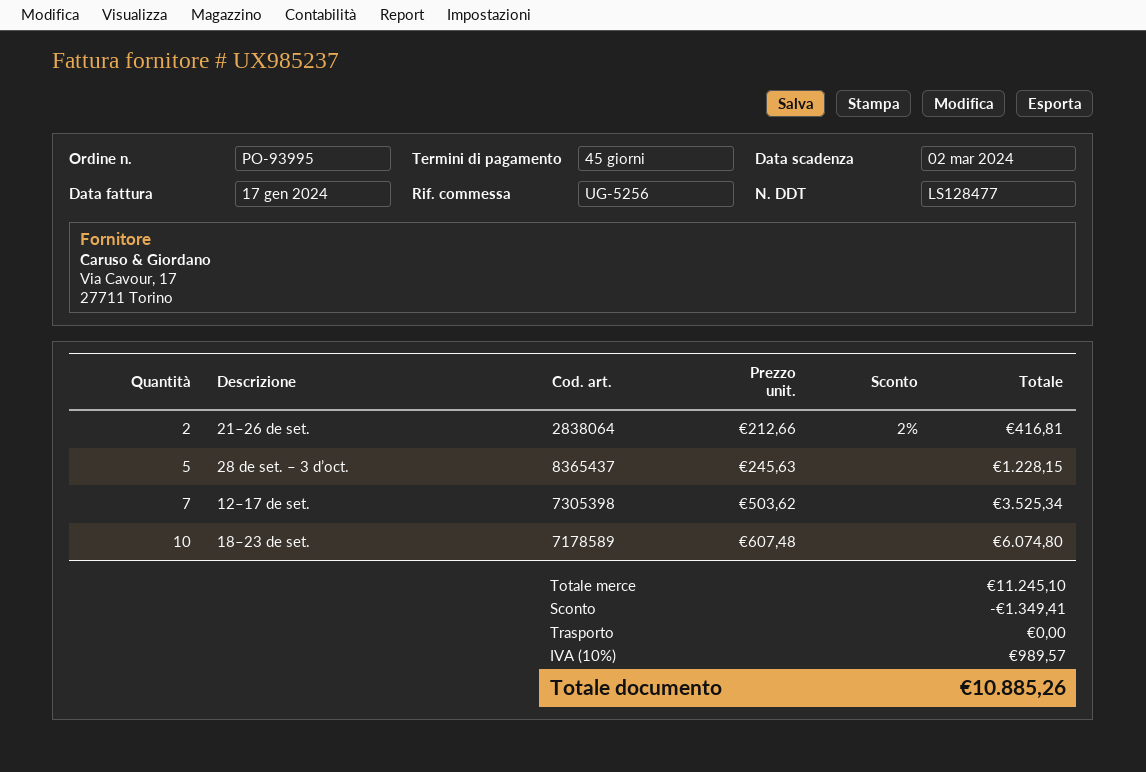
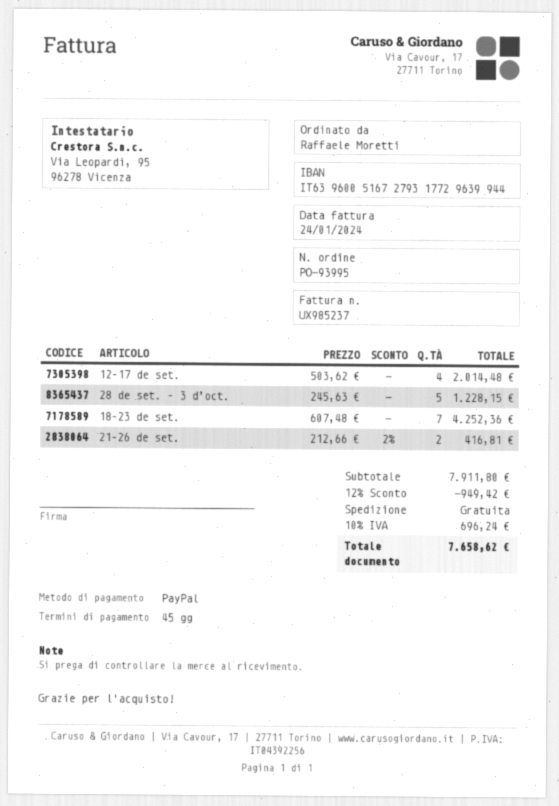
invoice date: 2024-01-17 -> 2024-01-24
12–17 de set.: 7 x 503.62 = 3525.34 -> 4 x 503.62 = 2014.48
18–23 de set.: 10 x 607.48 = 6074.80 -> 7 x 607.48 = 4252.36
subtotal: 11245.10 -> 7911.80
discount: 1349.41 -> 949.42
tax: 10% = 989.57 -> 10% = 696.24
total: 10885.26 -> 7658.62

